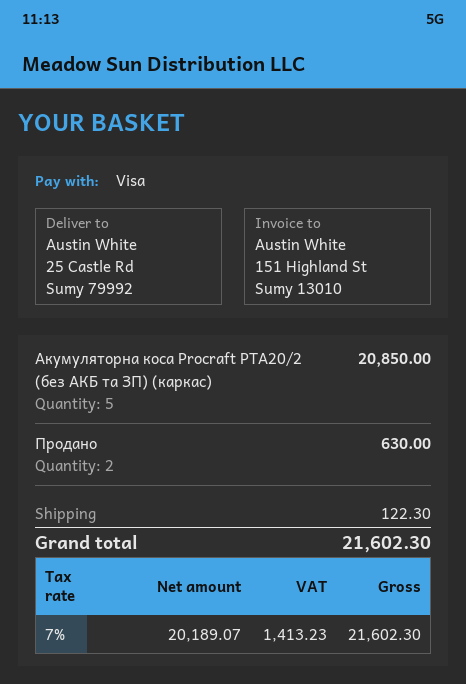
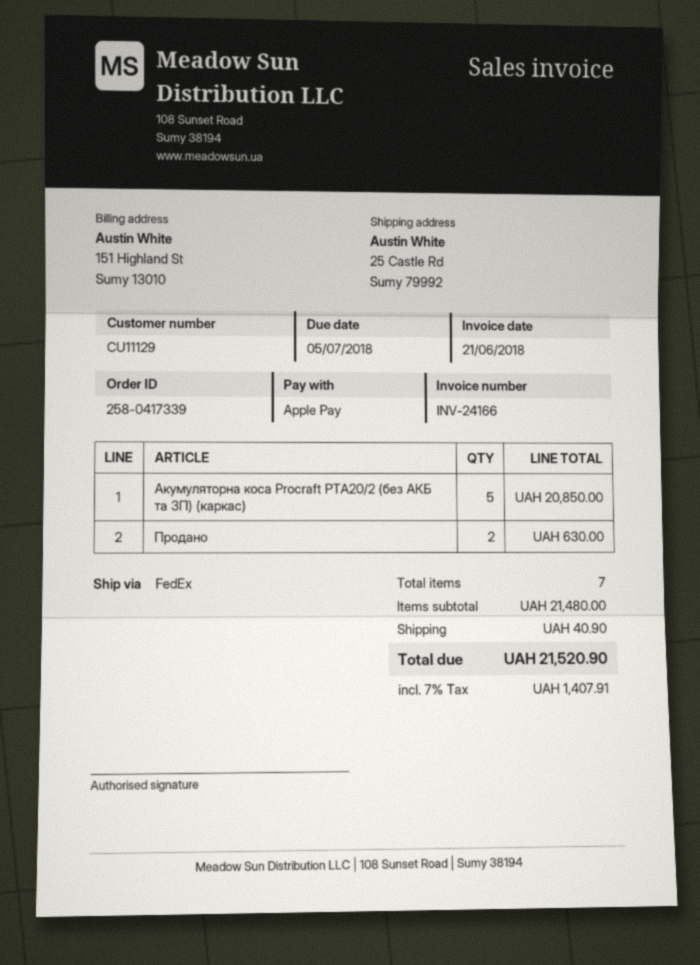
payment method: Visa -> Apple Pay
shipping: 122.30 -> 40.90
tax: 7% = 1413.23 -> 7% = 1407.91
total: 21602.30 -> 21520.90

